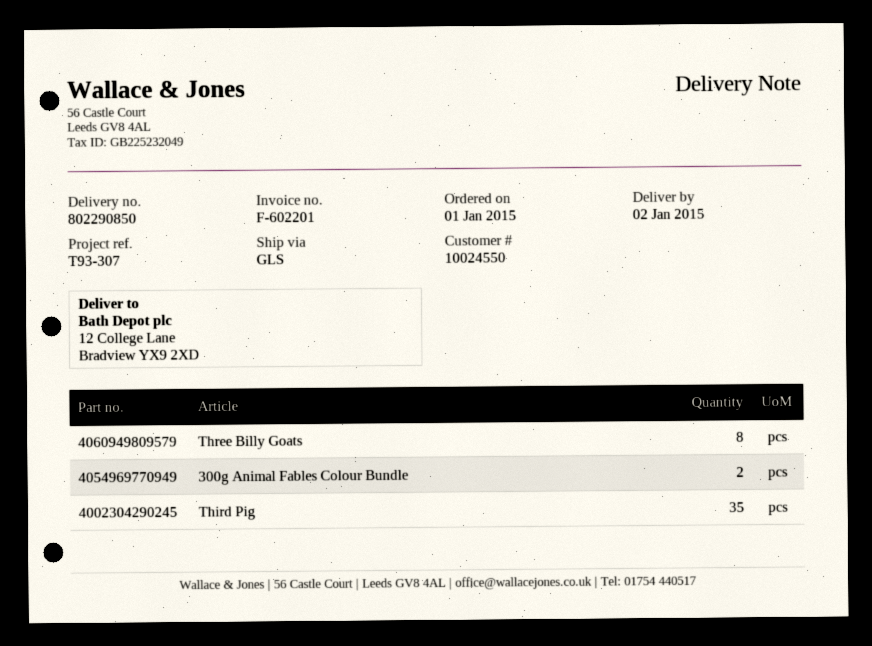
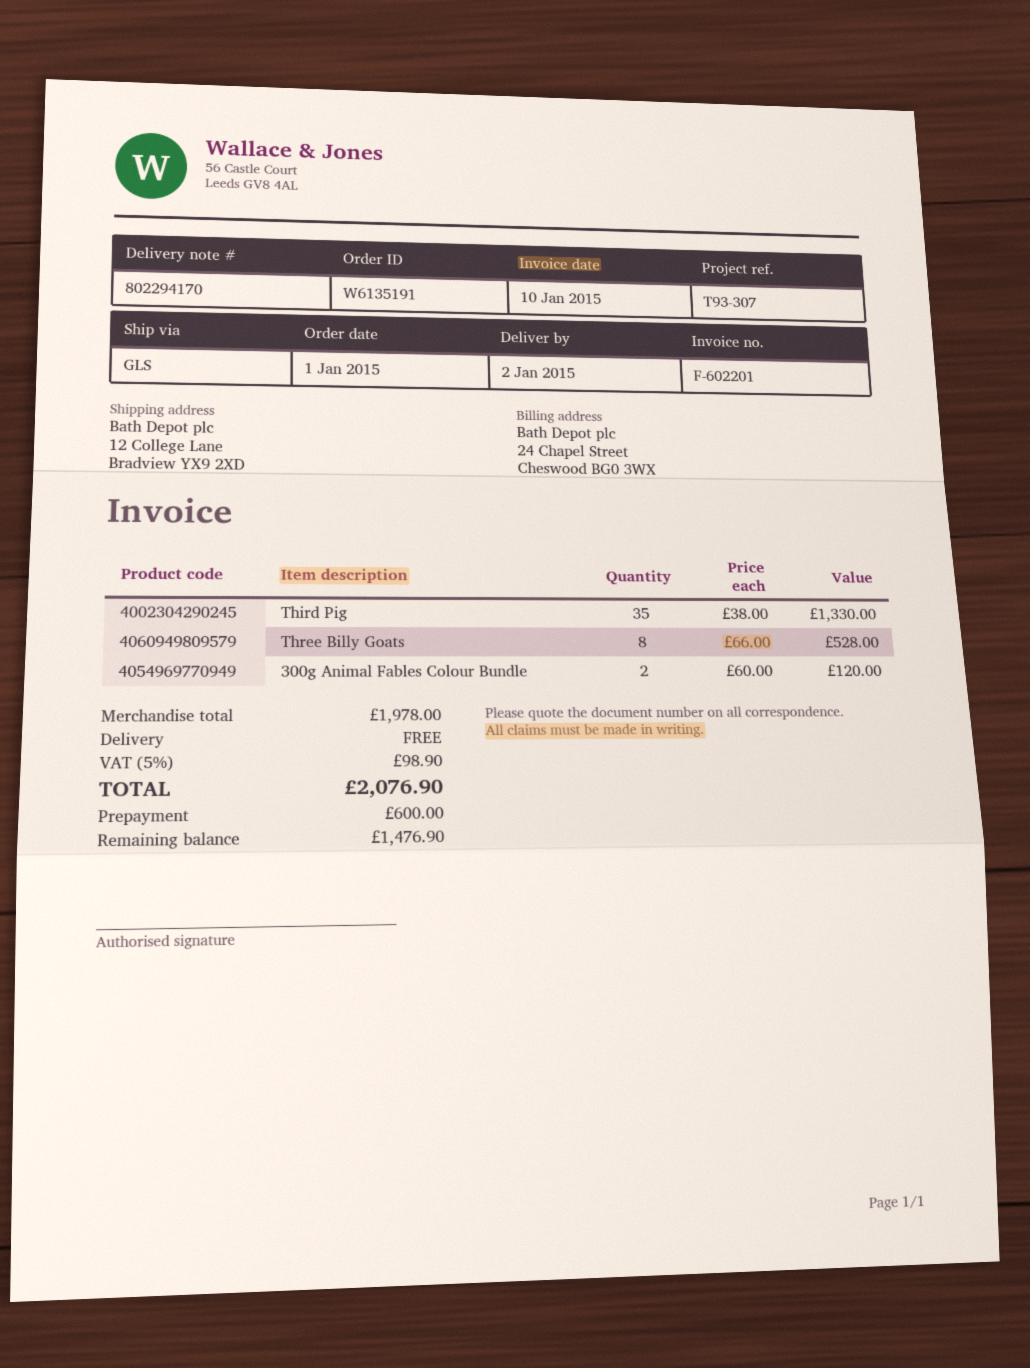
delivery note number: 802290850 -> 802294170

